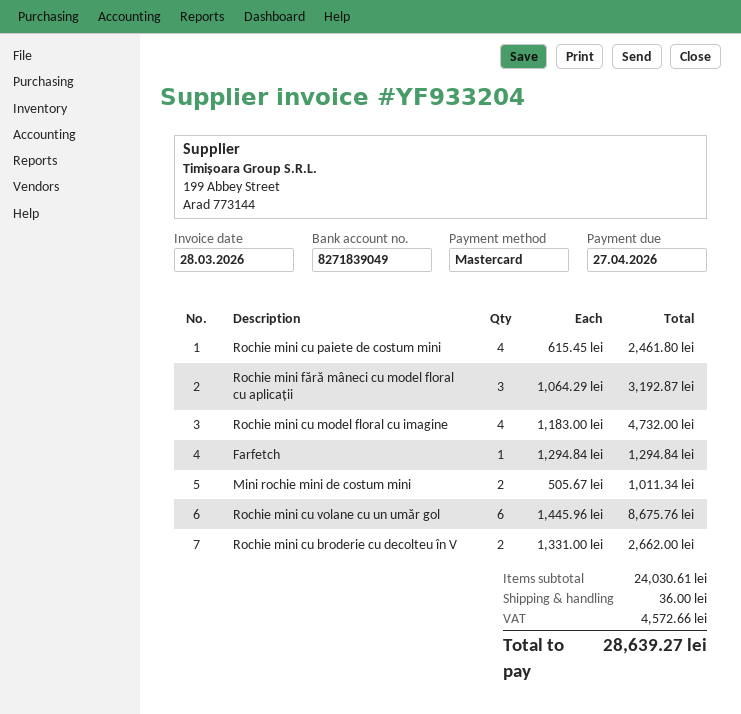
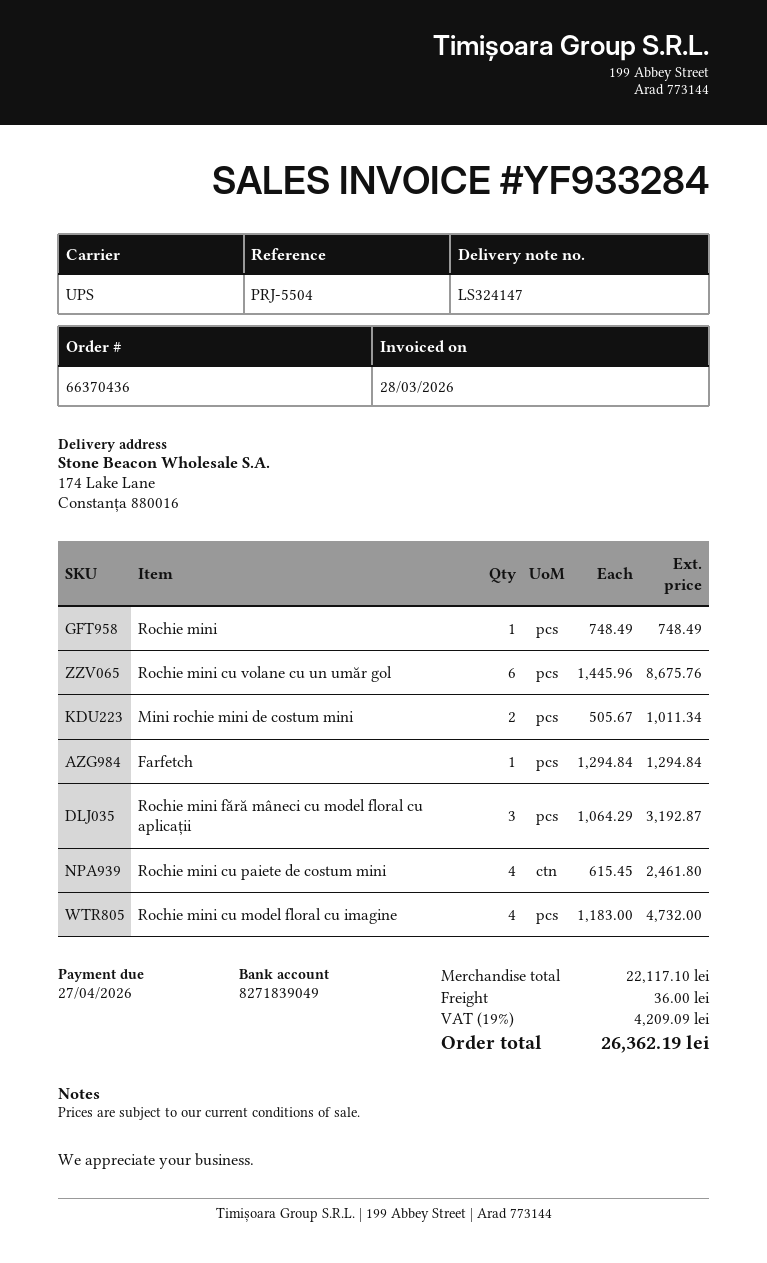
invoice number: YF933204 -> YF933284
Rochie mini cu broderie cu decolteu în V: 2 x 1331.00 = 2662.00 -> none
Rochie mini: none -> 1 x 748.49 = 748.49
subtotal: 24030.61 -> 22117.10
tax: 4572.66 -> 4209.09
total: 28639.27 -> 26362.19

